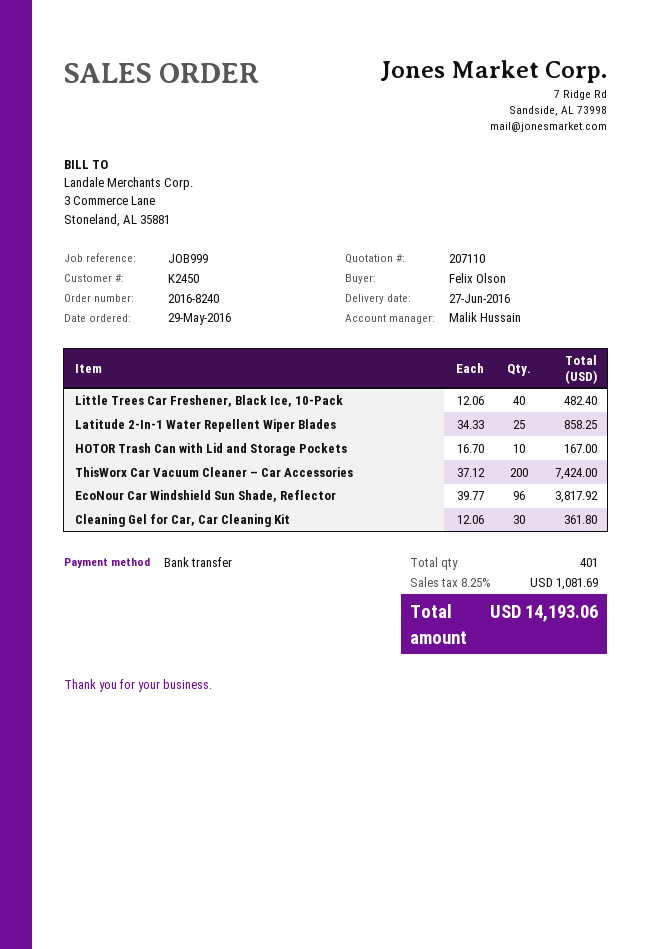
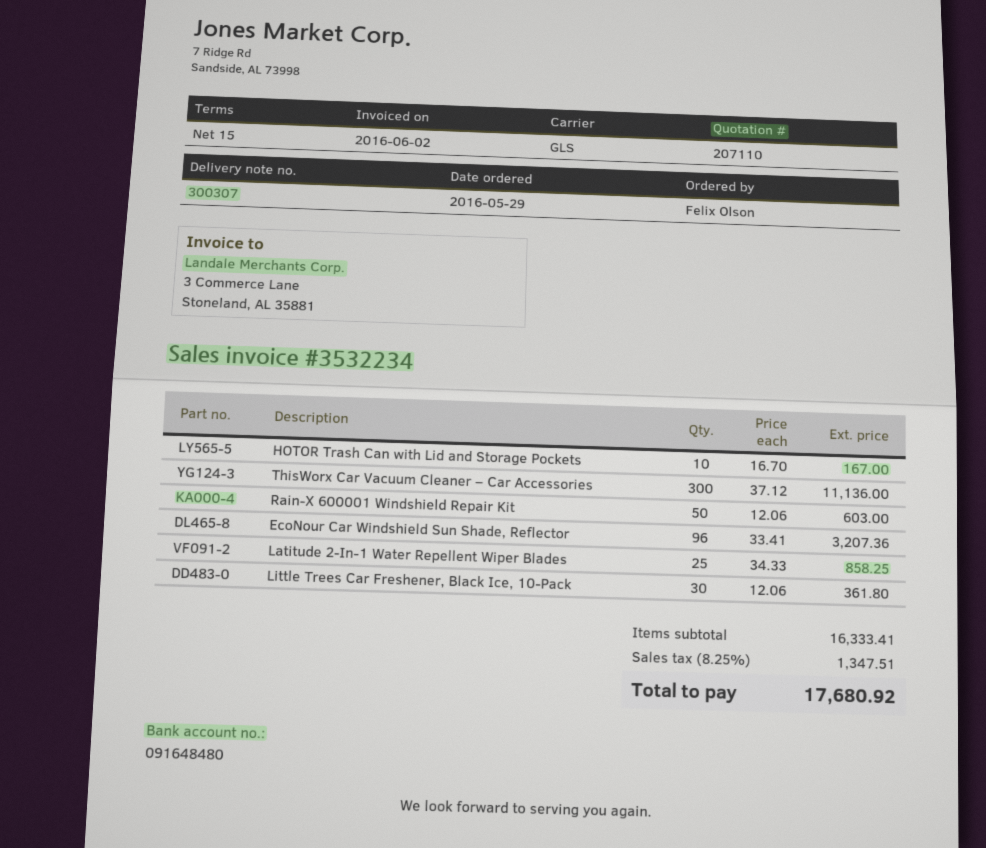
Little Trees Car Freshener, Black Ice, 10-Pack: 40 x 12.06 = 482.40 -> 30 x 12.06 = 361.80
ThisWorx Car Vacuum Cleaner – Car Accessories: 200 x 37.12 = 7424.00 -> 300 x 37.12 = 11136.00
EcoNour Car Windshield Sun Shade, Reflector: 96 x 39.77 = 3817.92 -> 96 x 33.41 = 3207.36
Cleaning Gel for Car, Car Cleaning Kit: 30 x 12.06 = 361.80 -> none
Rain-X 600001 Windshield Repair Kit: none -> 50 x 12.06 = 603.00
tax: 8.25% = 1081.69 -> 8.25% = 1347.51
total: 14193.06 -> 17680.92

